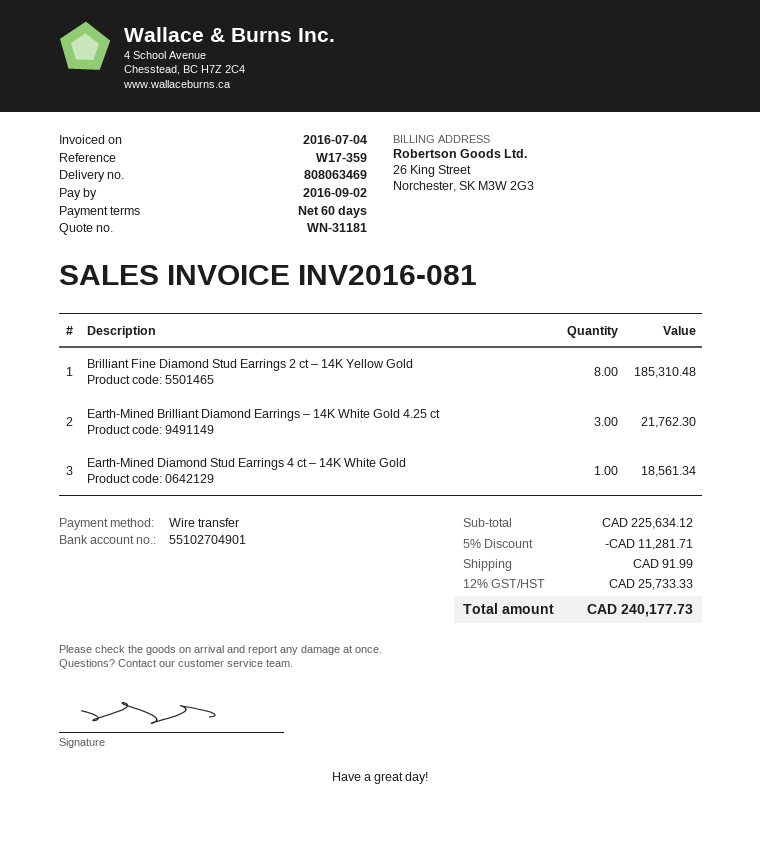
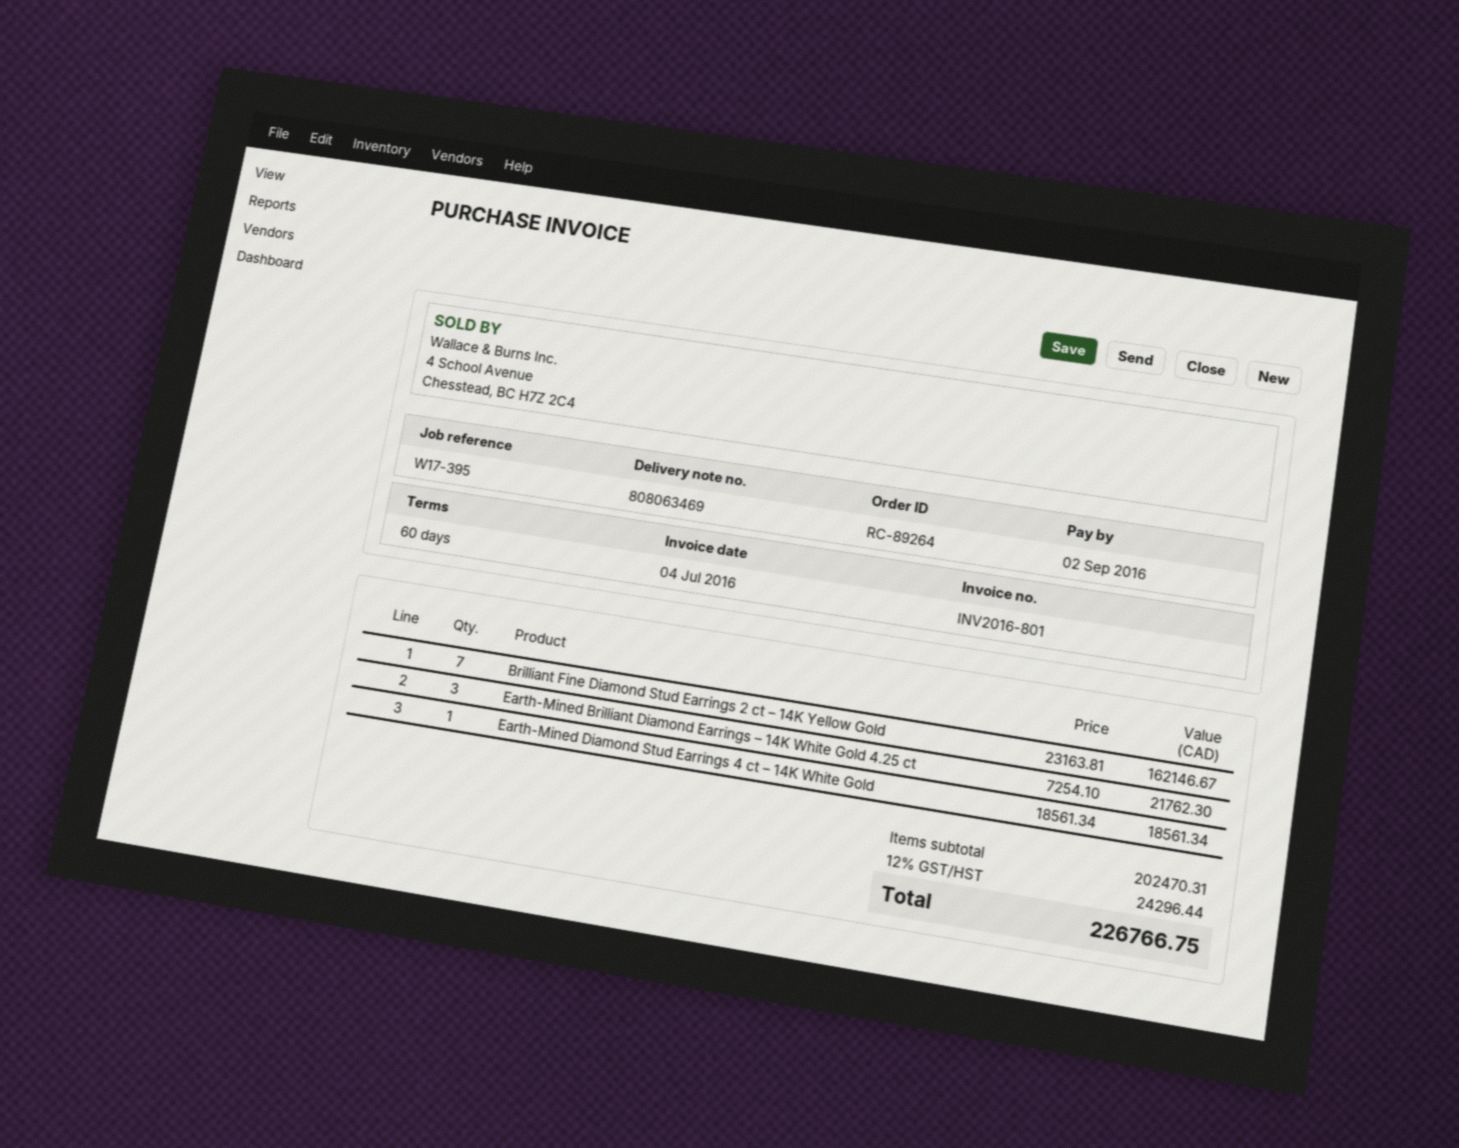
invoice number: INV2016-081 -> INV2016-801
reference: W17-359 -> W17-395
Brilliant Fine Diamond Stud Earrings 2 ct – 14K Yellow Gold: 8 for 185310.48 -> 7 for 162146.67
subtotal: 225634.12 -> 202470.31
discount: 5% = 11281.71 -> none
shipping: 91.99 -> none
tax: 12% = 25733.33 -> 12% = 24296.44
total: 240177.73 -> 226766.75

